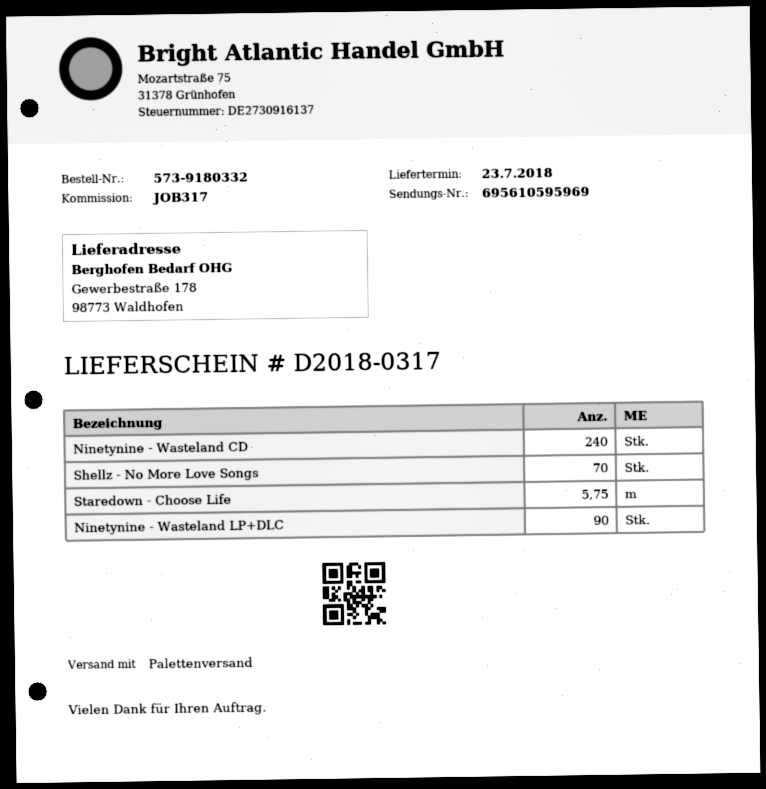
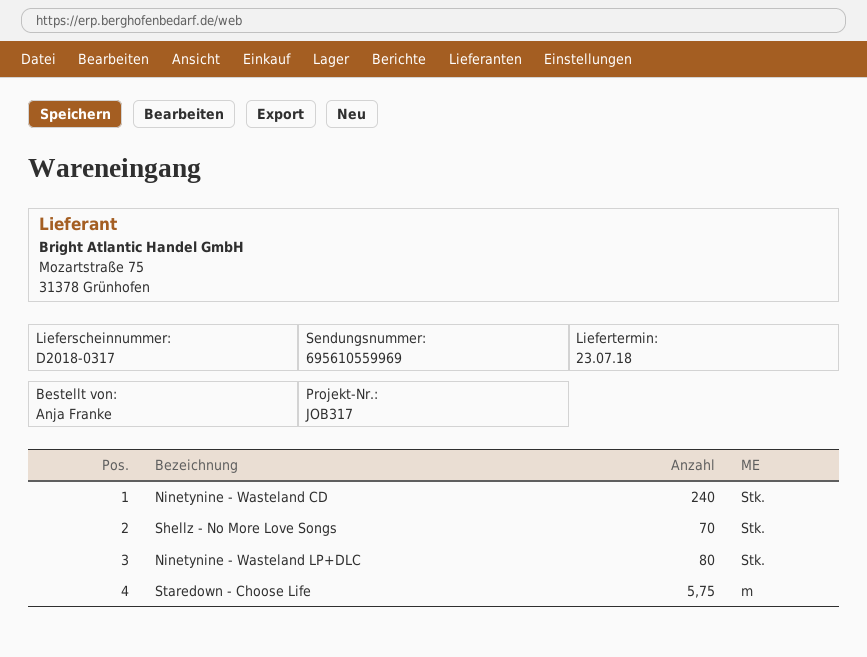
tracking number: 695610595969 -> 695610559969
Ninetynine - Wasteland LP+DLC: 90 -> 80

